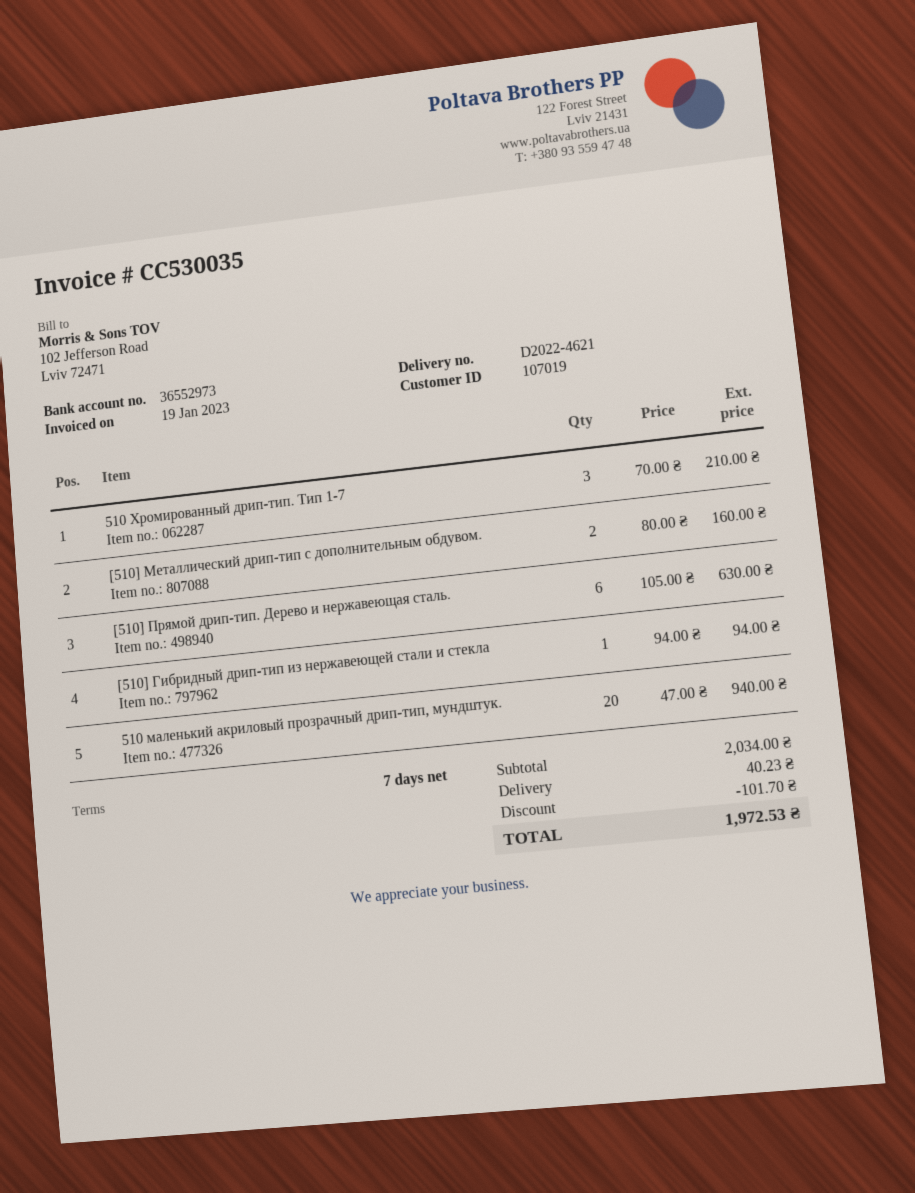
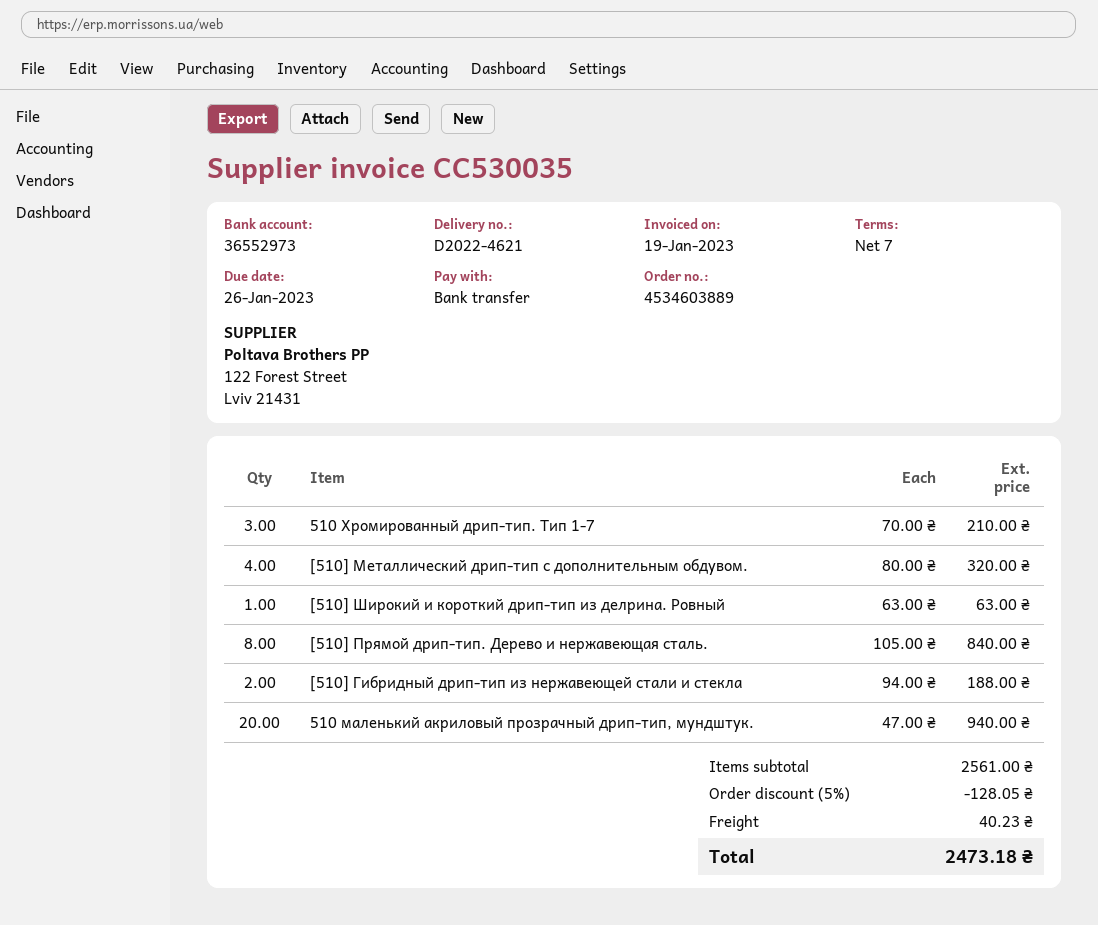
[510] Металлический дрип-тип с дополнительным обдувом.: 2 x 80.00 = 160.00 -> 4 x 80.00 = 320.00
[510] Прямой дрип-тип. Дерево и нержавеющая сталь.: 6 x 105.00 = 630.00 -> 8 x 105.00 = 840.00
[510] Гибридный дрип-тип из нержавеющей стали и стекла: 1 x 94.00 = 94.00 -> 2 x 94.00 = 188.00
[510] Широкий и короткий дрип-тип из делрина. Ровный: none -> 1 x 63.00 = 63.00
subtotal: 2034.00 -> 2561.00
discount: 101.70 -> 128.05
total: 1972.53 -> 2473.18

